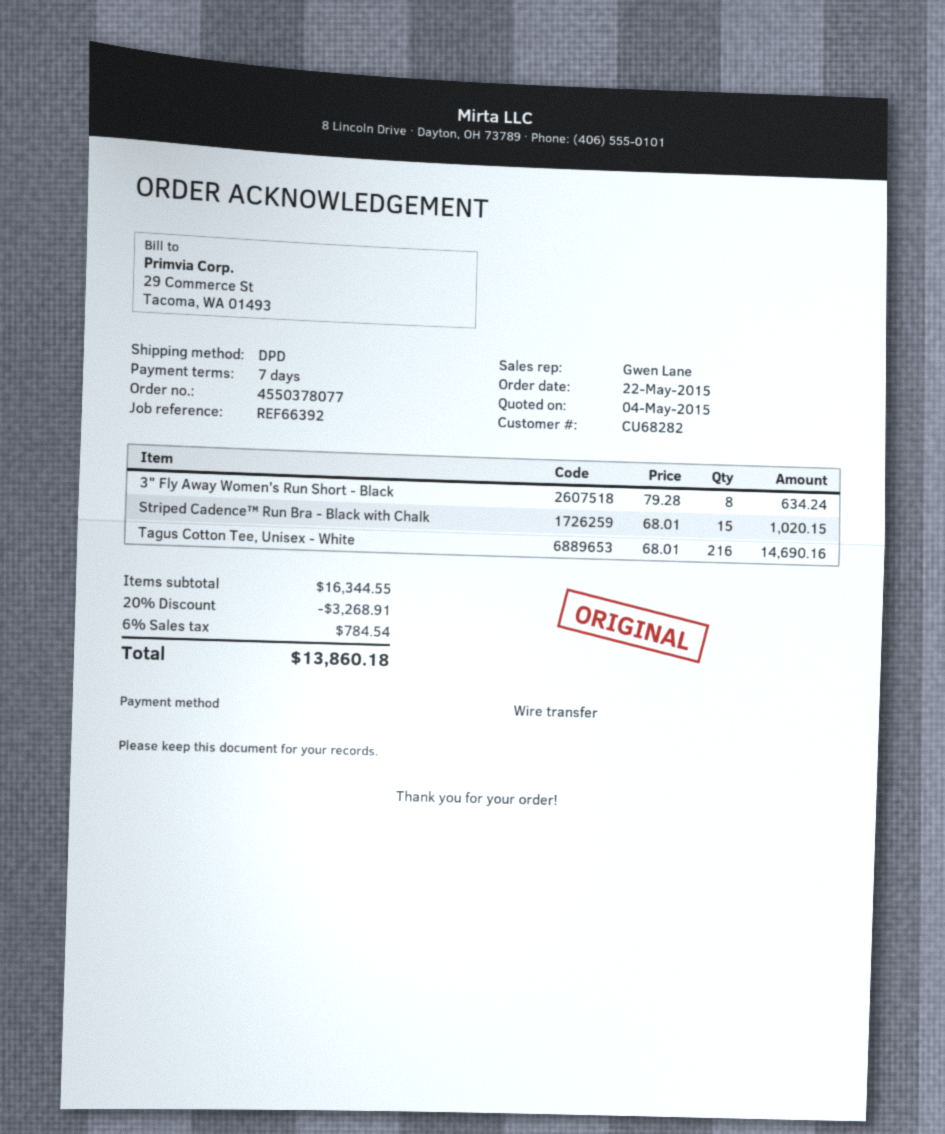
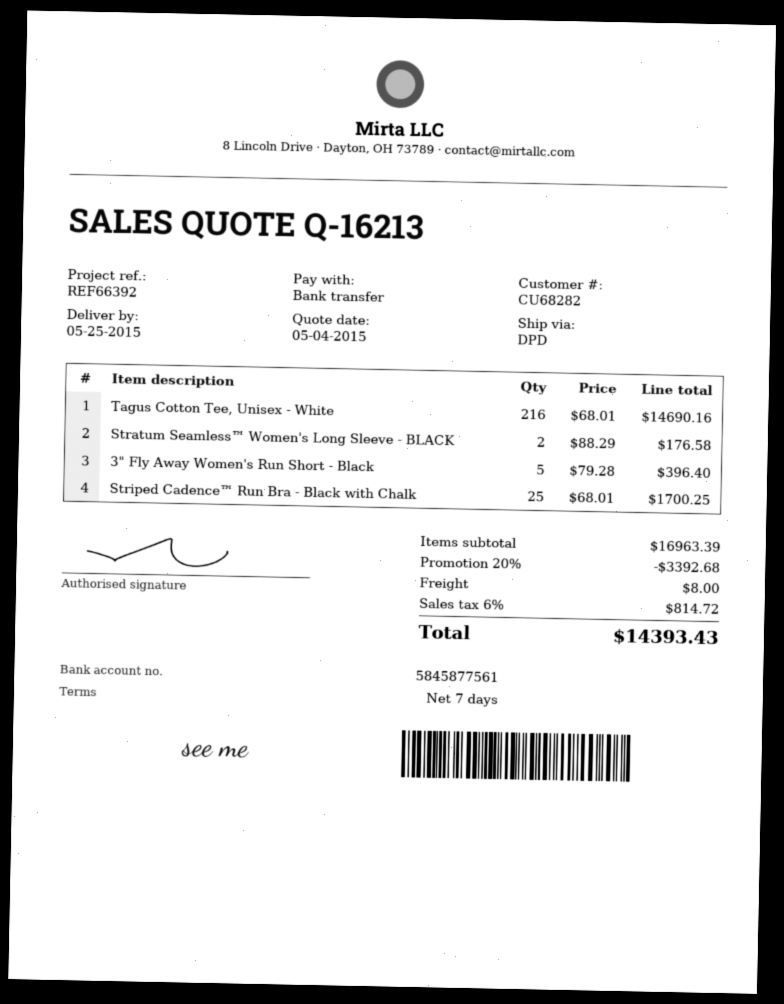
3" Fly Away Women's Run Short - Black: 8 x 79.28 = 634.24 -> 5 x 79.28 = 396.40
Striped Cadence™ Run Bra - Black with Chalk: 15 x 68.01 = 1020.15 -> 25 x 68.01 = 1700.25
Stratum Seamless™ Women's Long Sleeve - BLACK: none -> 2 x 88.29 = 176.58
subtotal: 16344.55 -> 16963.39
discount: 20% = 3268.91 -> 20% = 3392.68
shipping: none -> 8.00
tax: 6% = 784.54 -> 6% = 814.72
total: 13860.18 -> 14393.43

